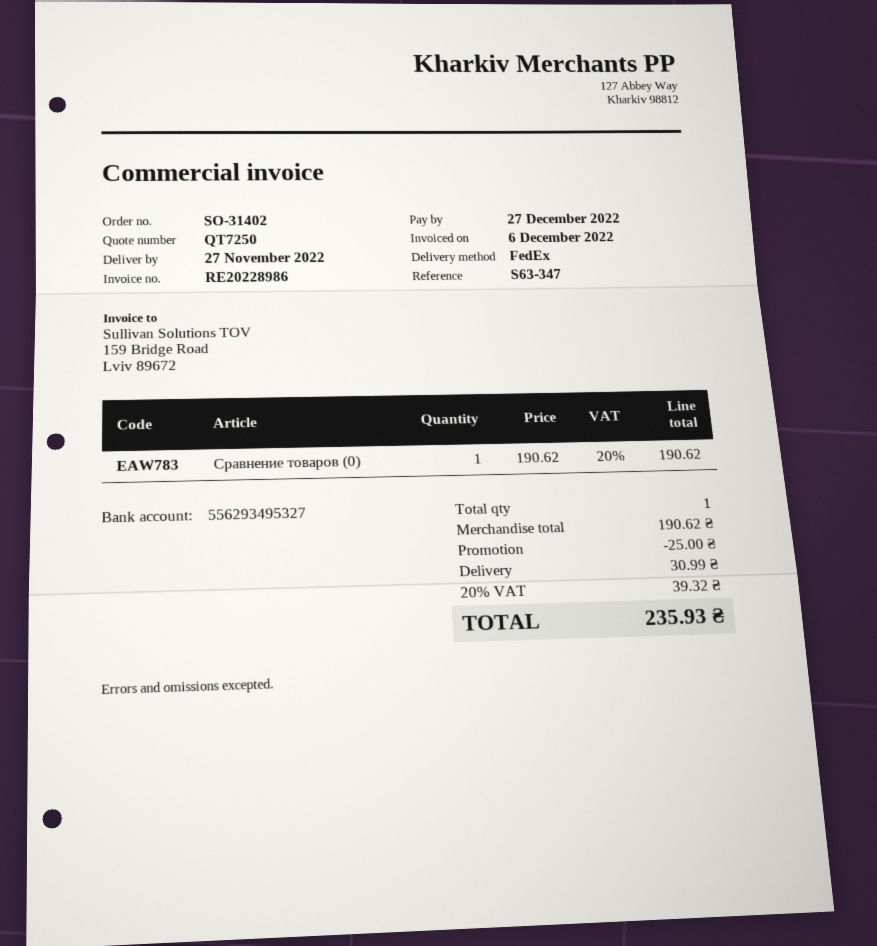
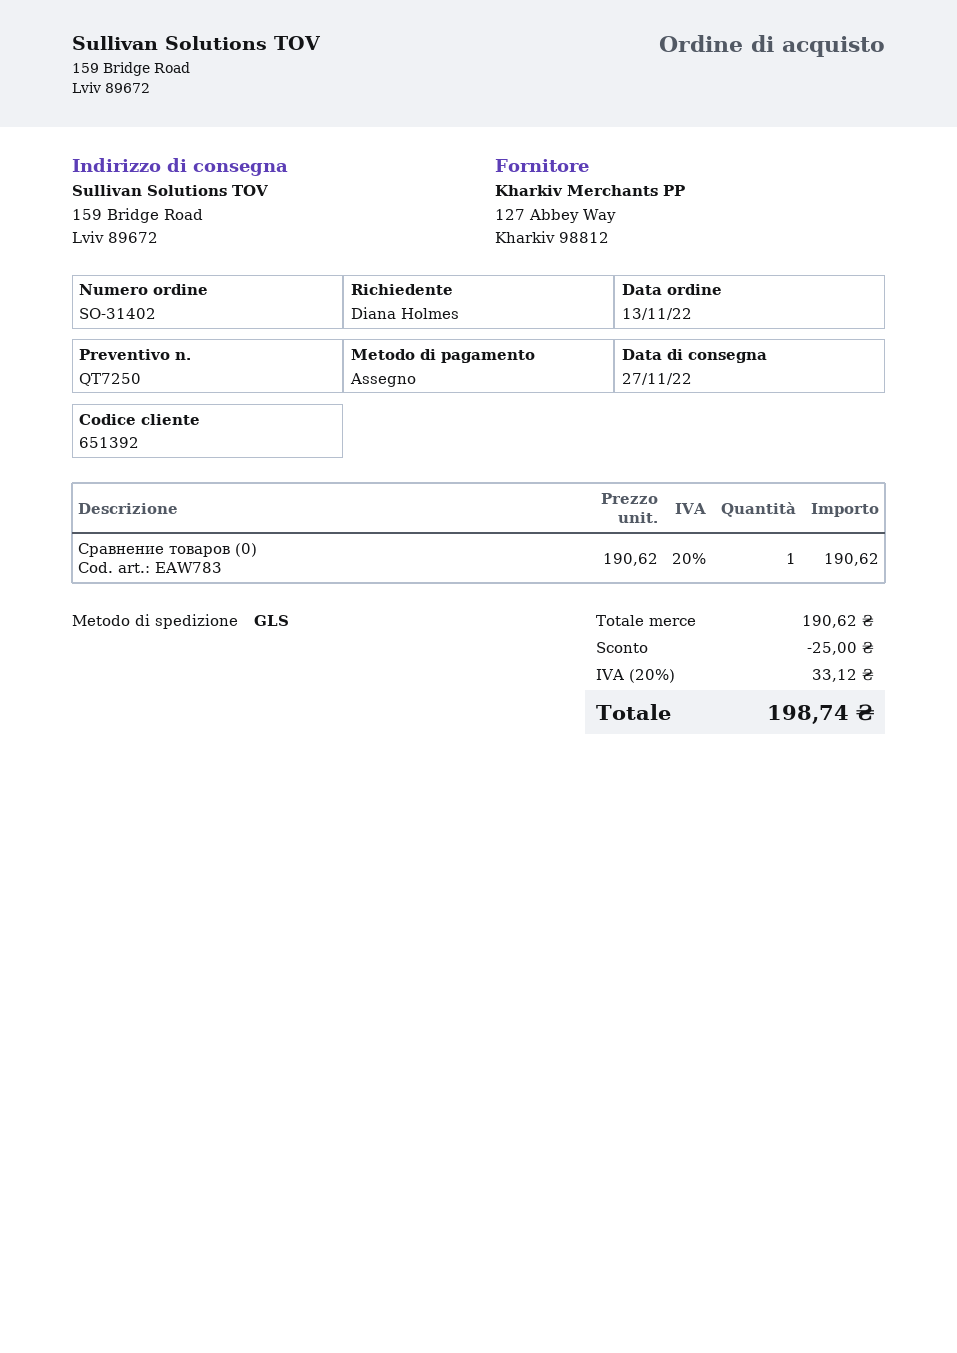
shipping method: FedEx -> GLS
shipping: 30.99 -> none
tax: 20% = 39.32 -> 20% = 33.12
total: 235.93 -> 198.74

